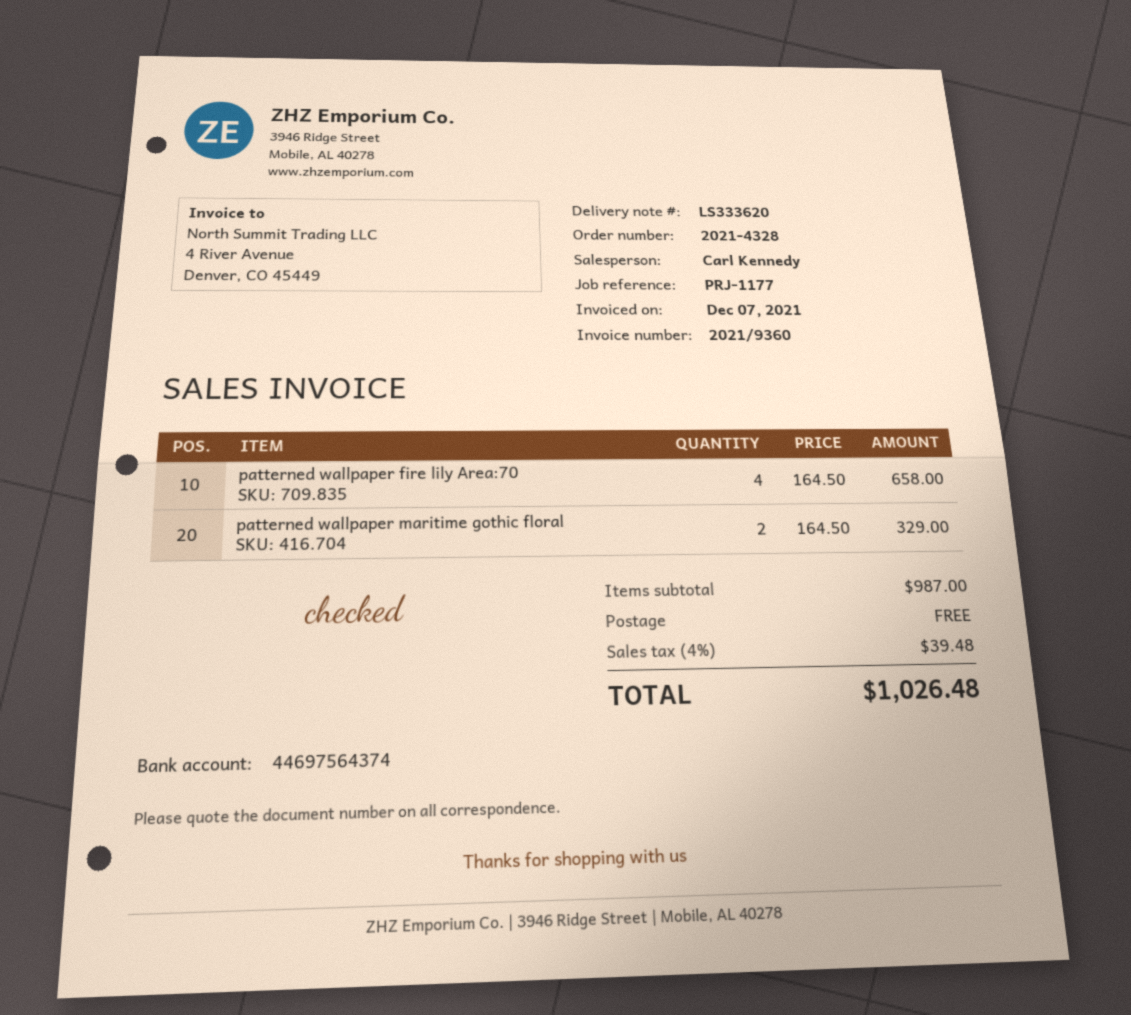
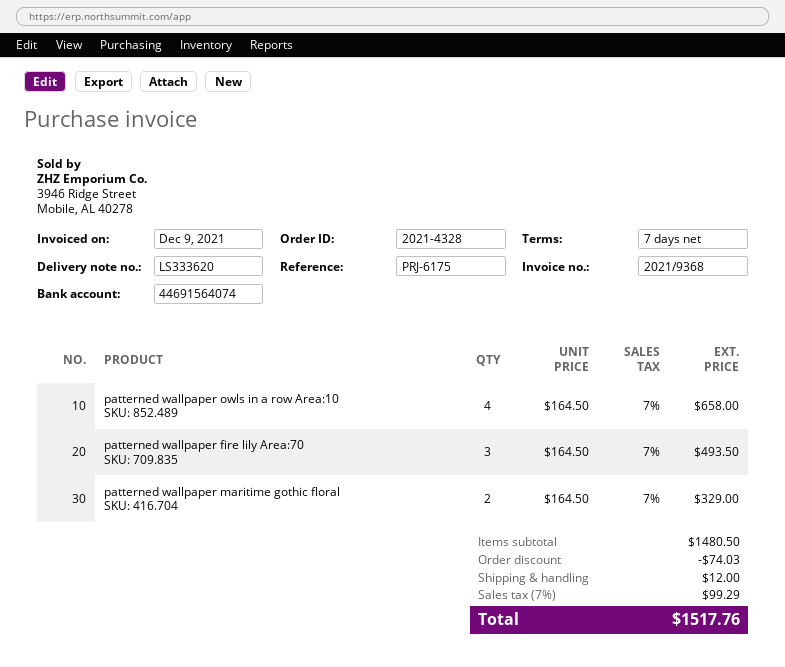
invoice number: 2021/9360 -> 2021/9368
invoice date: 2021-12-07 -> 2021-12-09
reference: PRJ-1177 -> PRJ-6175
bank account: 44697564374 -> 44691564074
patterned wallpaper fire lily Area:70: 4 x 164.50 = 658.00 -> 3 x 164.50 = 493.50
patterned wallpaper owls in a row Area:10: none -> 4 x 164.50 = 658.00
subtotal: 987.00 -> 1480.50
discount: none -> 74.03
shipping: 0.00 -> 12.00
tax: 4% = 39.48 -> 7% = 99.29
total: 1026.48 -> 1517.76

